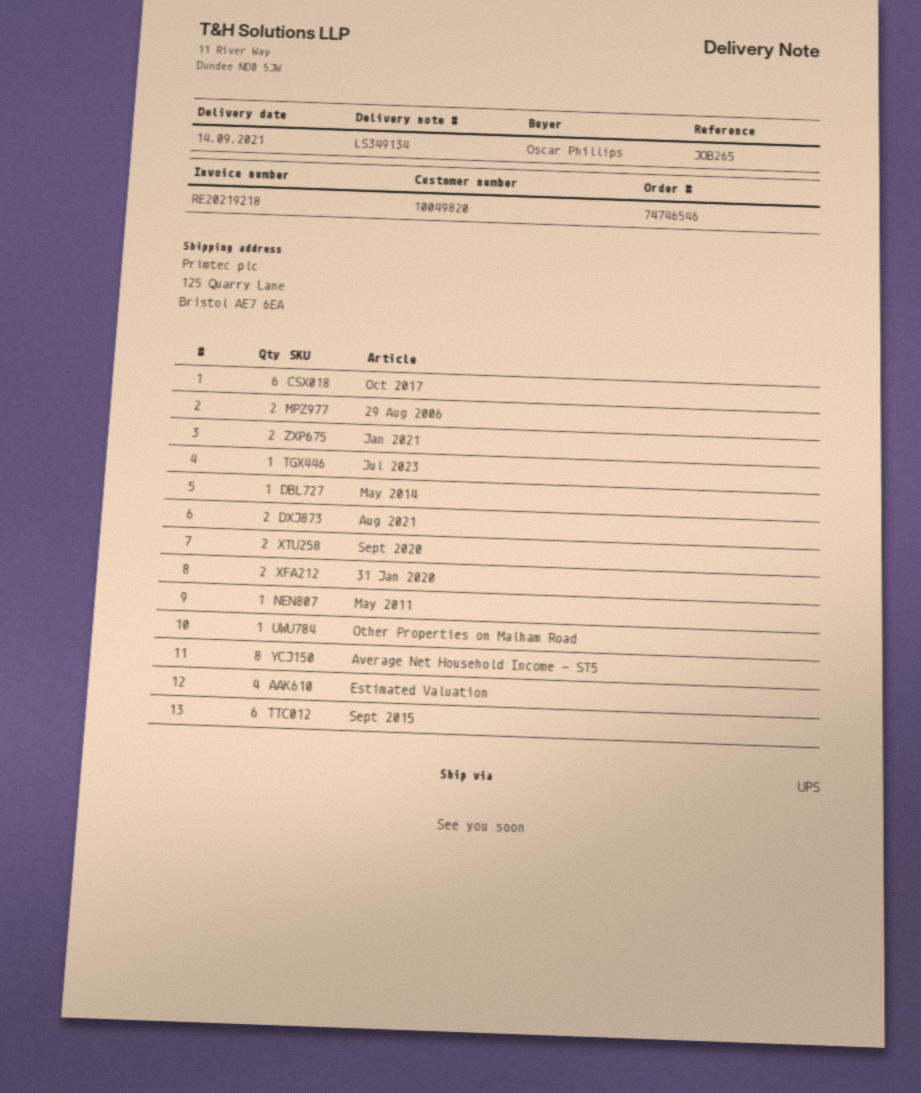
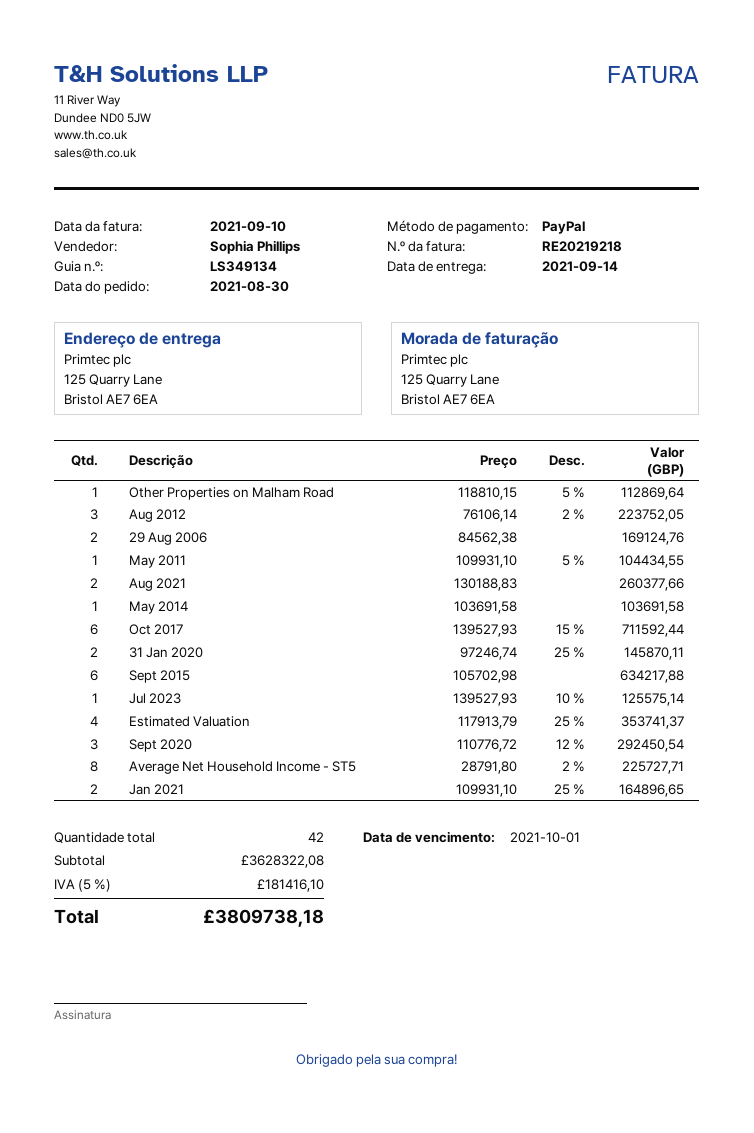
Sept 2020: 2 -> 3
Aug 2012: none -> 3

